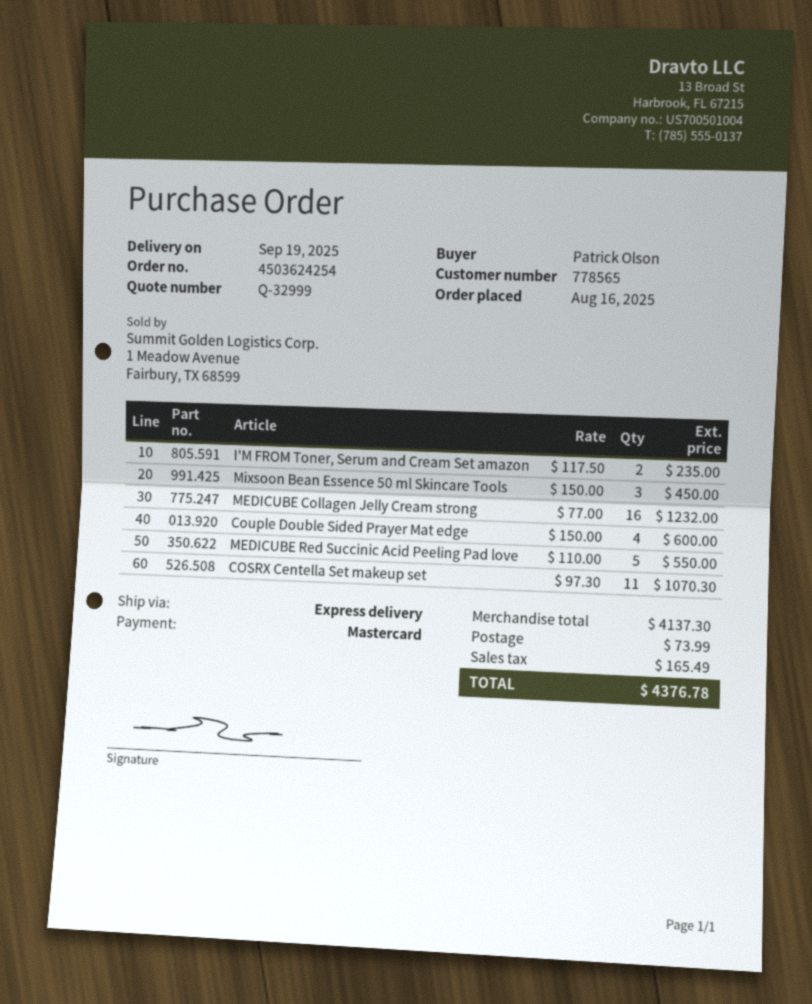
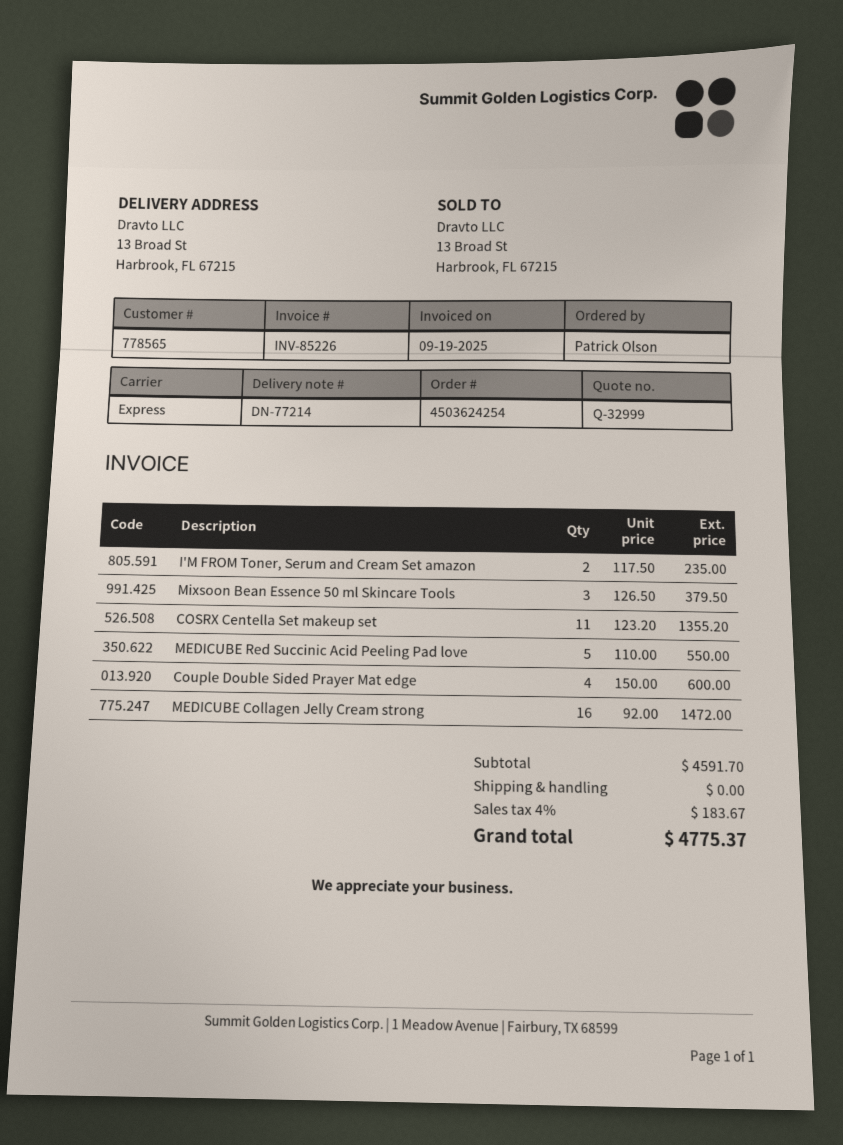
Mixsoon Bean Essence 50 ml Skincare Tools: 3 x 150.00 = 450.00 -> 3 x 126.50 = 379.50
MEDICUBE Collagen Jelly Cream strong: 16 x 77.00 = 1232.00 -> 16 x 92.00 = 1472.00
COSRX Centella Set makeup set: 11 x 97.30 = 1070.30 -> 11 x 123.20 = 1355.20
subtotal: 4137.30 -> 4591.70
shipping: 73.99 -> 0.00
tax: 165.49 -> 183.67
total: 4376.78 -> 4775.37

